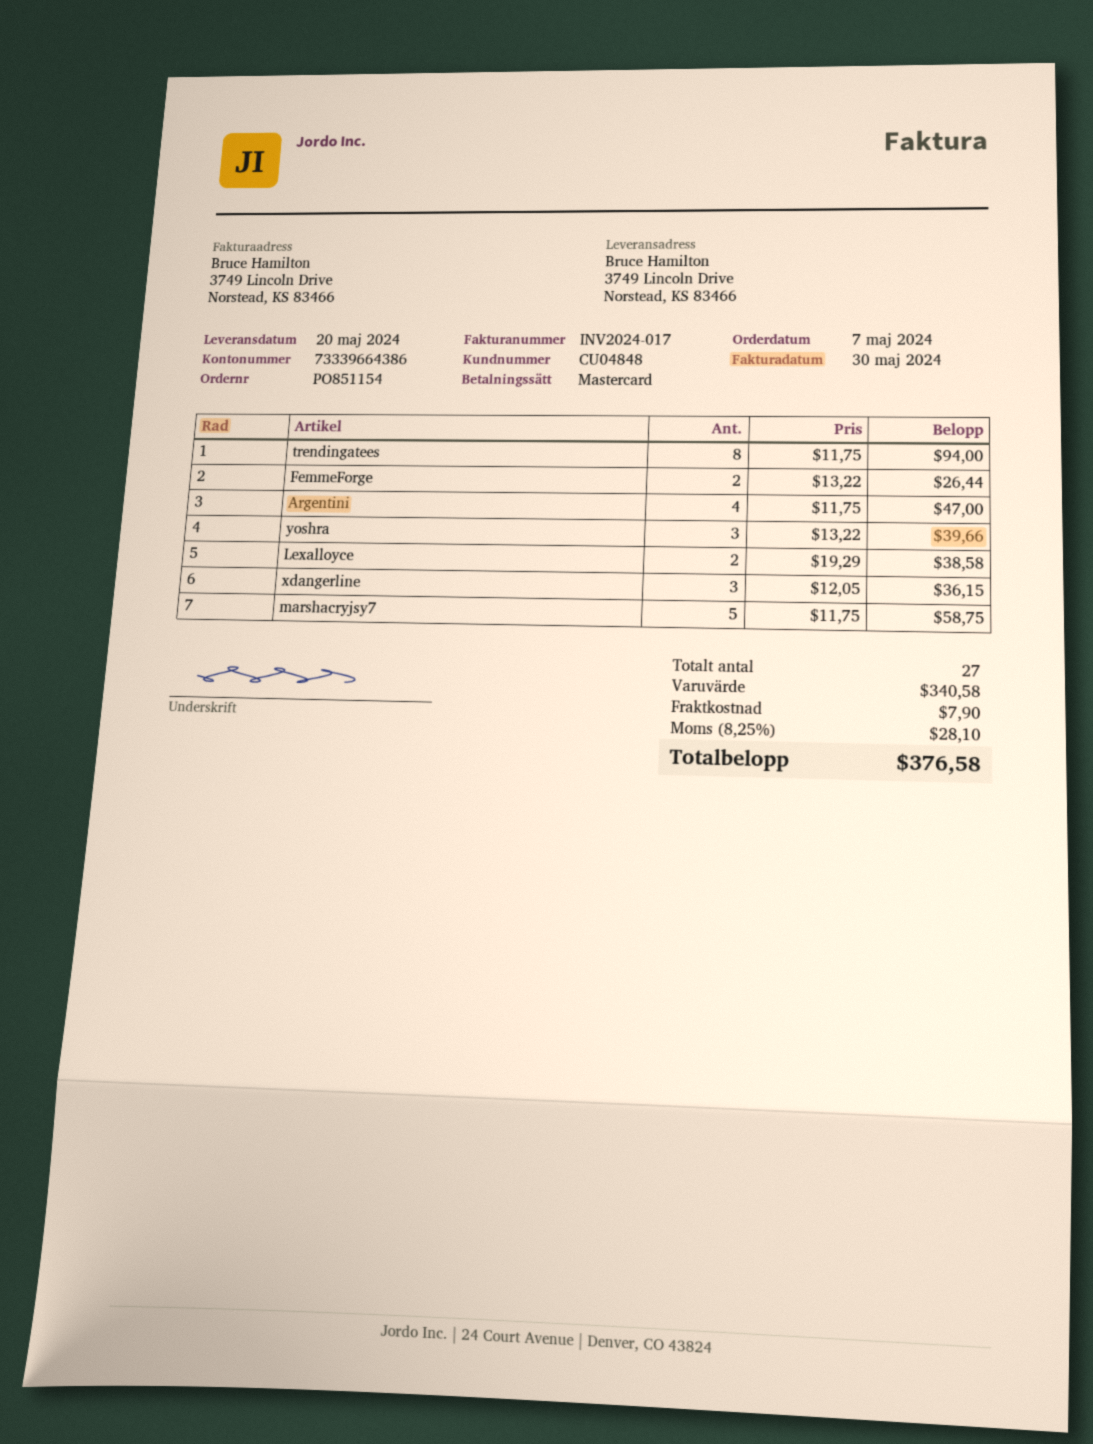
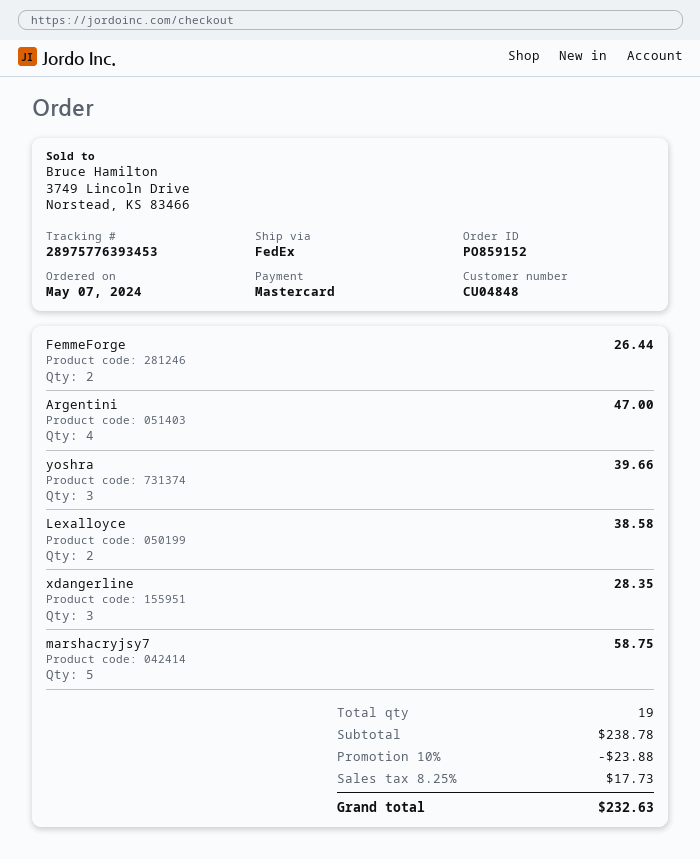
order number: PO851154 -> PO859152
trendingatees: 8 for 94.00 -> none
xdangerline: 3 for 36.15 -> 3 for 28.35
total quantity: 27 -> 19
subtotal: 340.58 -> 238.78
discount: none -> 10% = 23.88
shipping: 7.90 -> none
tax: 8.25% = 28.10 -> 8.25% = 17.73
total: 376.58 -> 232.63

